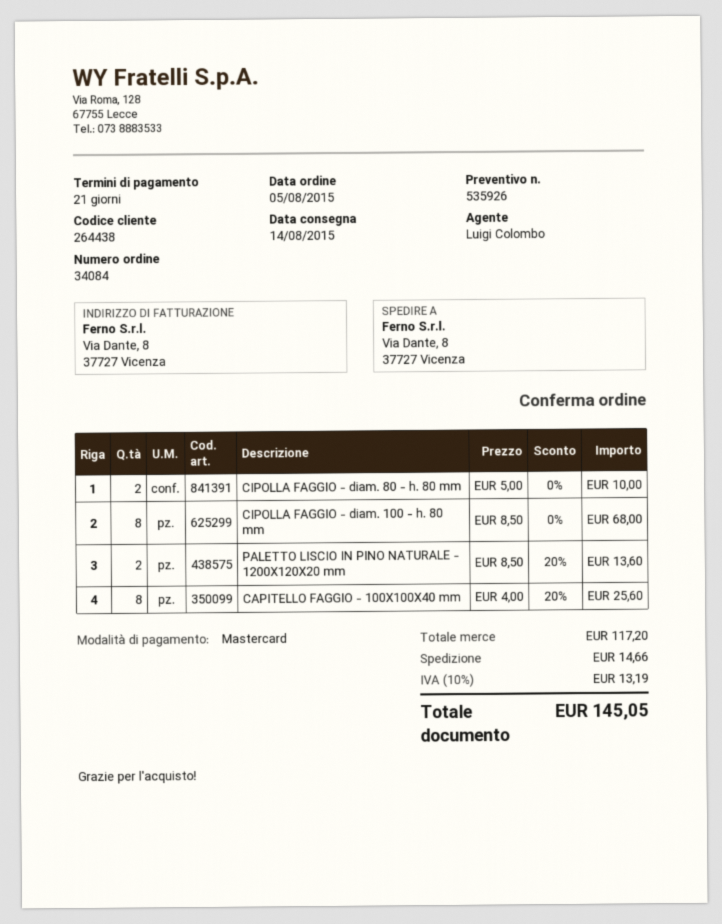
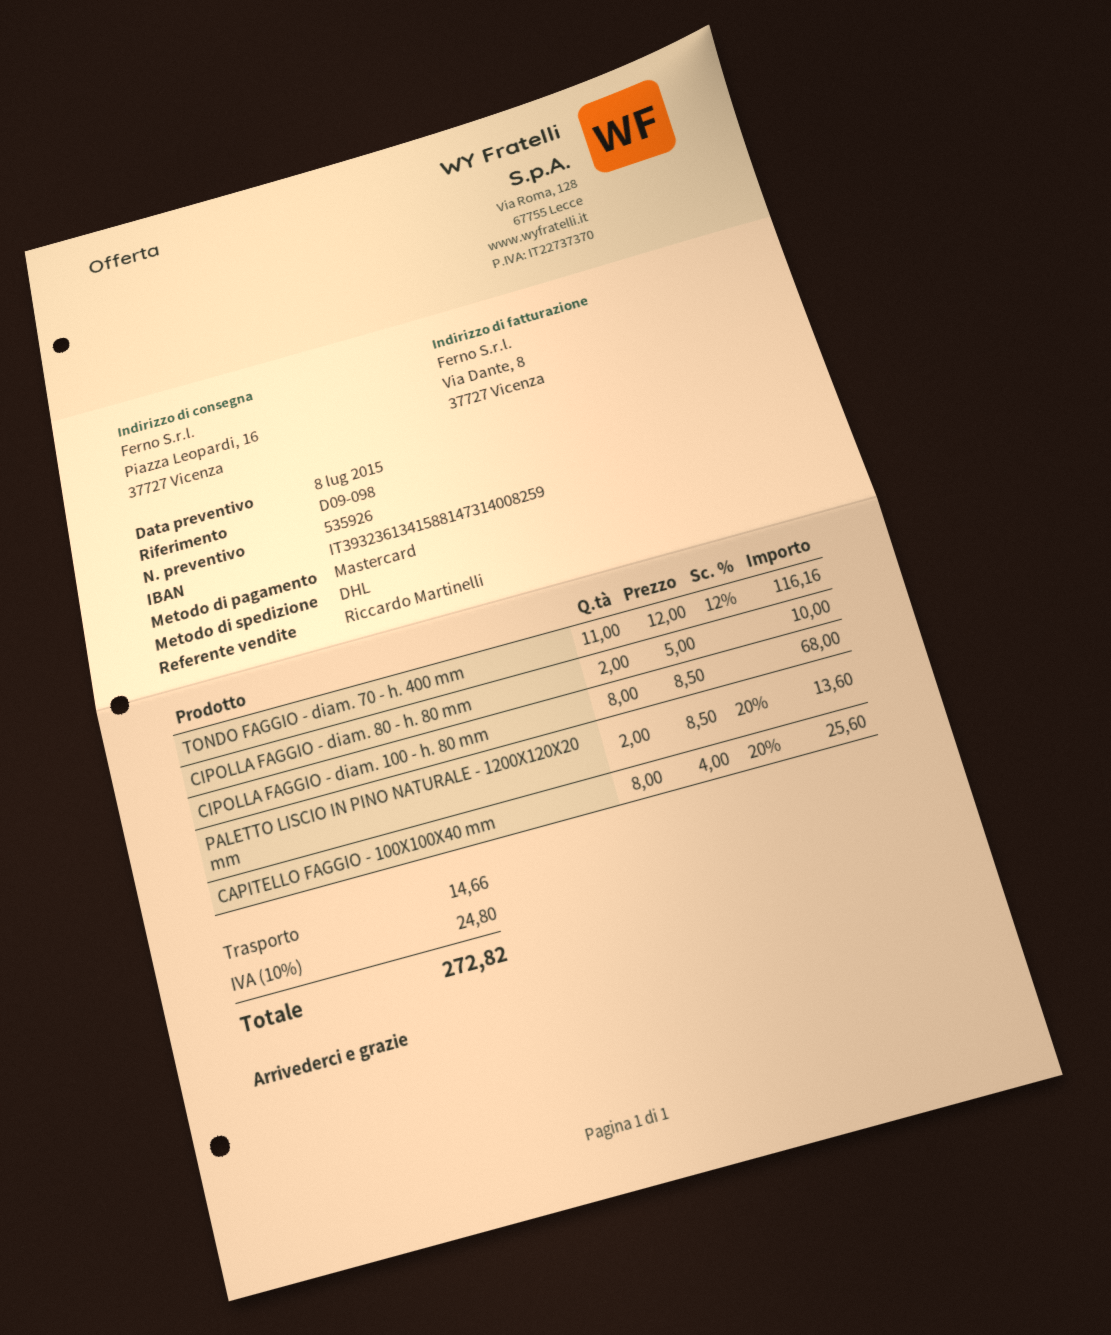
sales rep: Luigi Colombo -> Riccardo Martinelli
ship to: Via Dante, 8, 37727 Vicenza -> Piazza Leopardi, 16, 37727 Vicenza
TONDO FAGGIO - diam. 70 - h. 400 mm: none -> 11 x 12.00 - 12% = 116.16
tax: 10% = 13.19 -> 10% = 24.80
total: 145.05 -> 272.82

